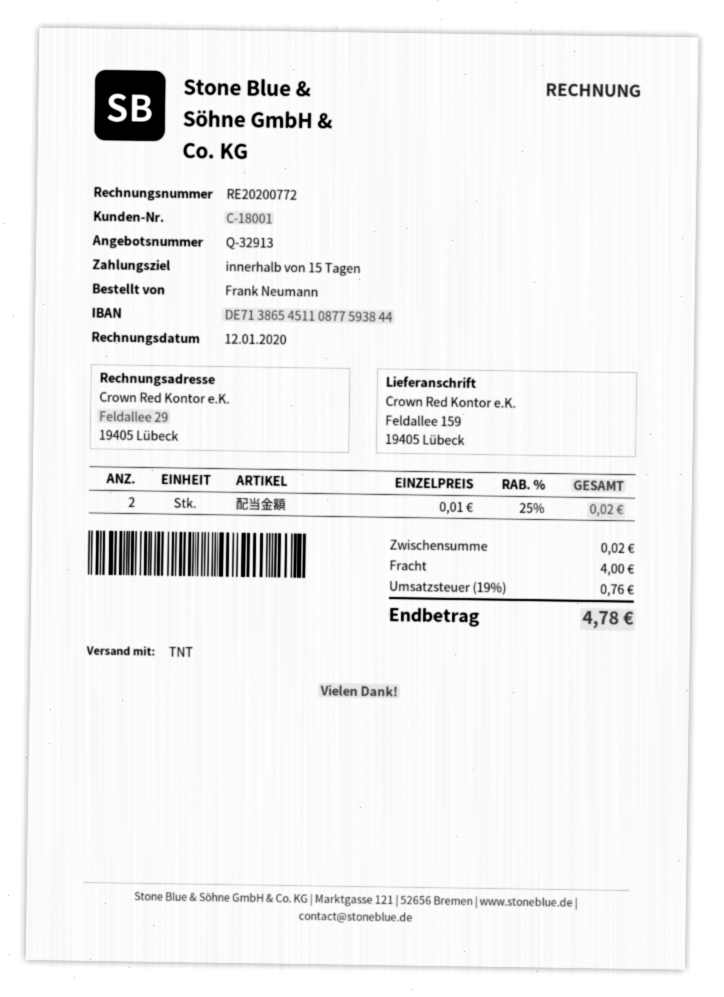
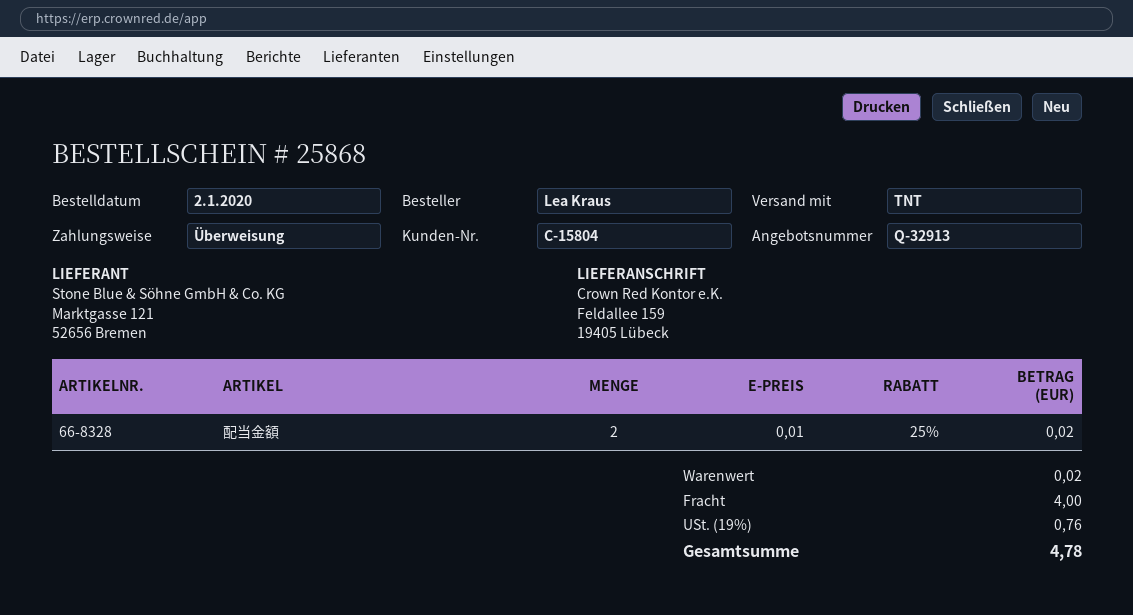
customer number: C-18001 -> C-15804
ordered by: Frank Neumann -> Lea Kraus

